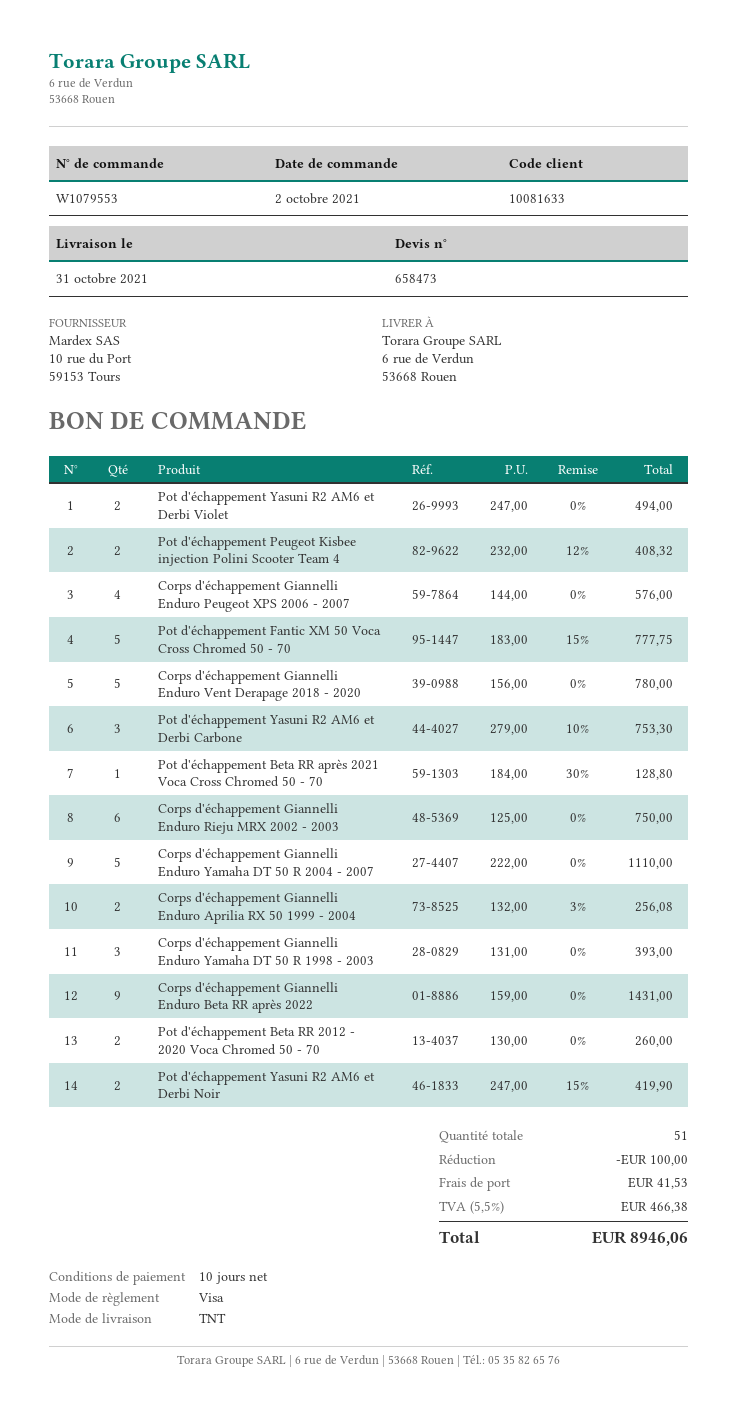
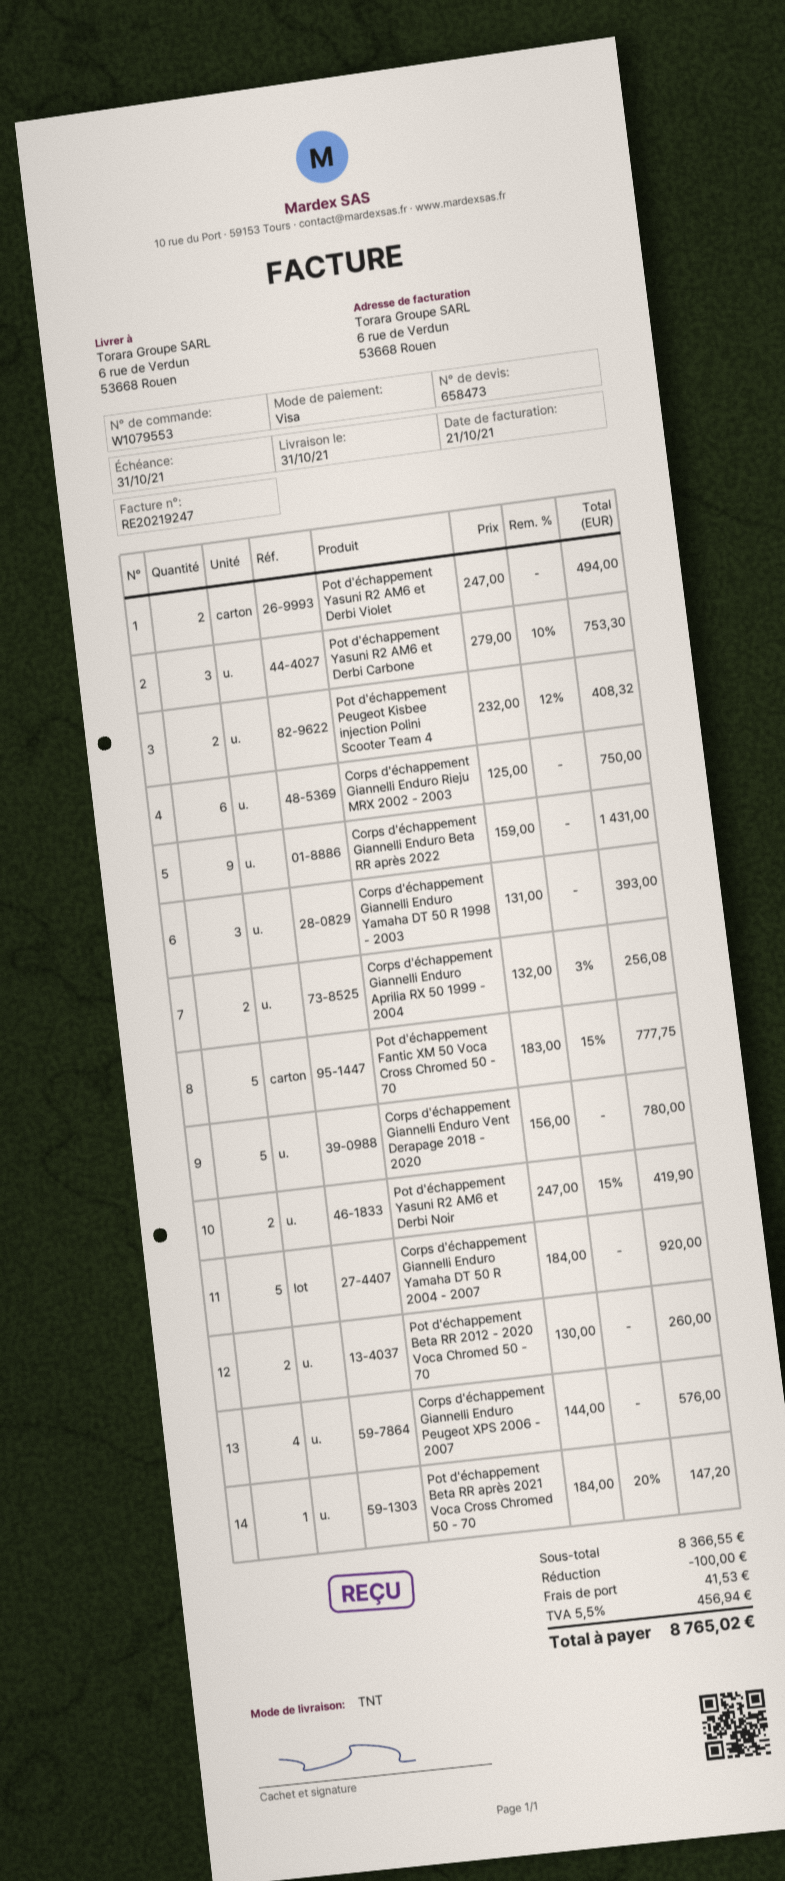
Pot d'échappement Beta RR après 2021 Voca Cross Chromed 50 - 70: 1 x 184.00 - 30% = 128.80 -> 1 x 184.00 - 20% = 147.20
Corps d'échappement Giannelli Enduro Yamaha DT 50 R 2004 - 2007: 5 x 222.00 = 1110.00 -> 5 x 184.00 = 920.00
tax: 5.5% = 466.38 -> 5.5% = 456.94
total: 8946.06 -> 8765.02

